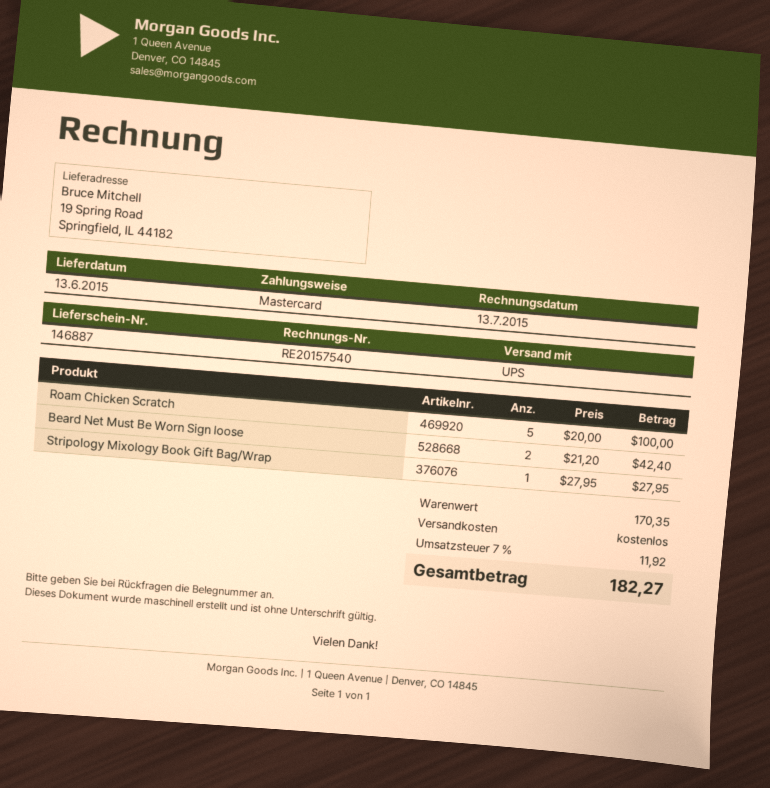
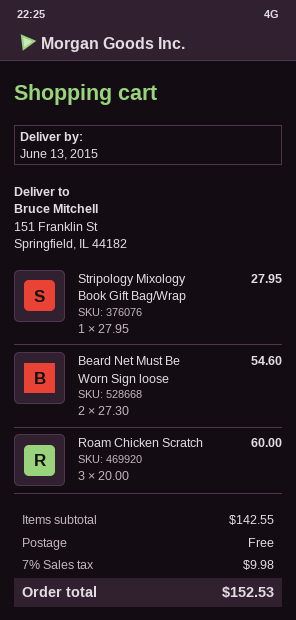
ship to: 19 Spring Road, Springfield, IL 44182 -> 151 Franklin St, Springfield, IL 44182
Roam Chicken Scratch: 5 x 20.00 = 100.00 -> 3 x 20.00 = 60.00
Beard Net Must Be Worn Sign loose: 2 x 21.20 = 42.40 -> 2 x 27.30 = 54.60
subtotal: 170.35 -> 142.55
tax: 7% = 11.92 -> 7% = 9.98
total: 182.27 -> 152.53

